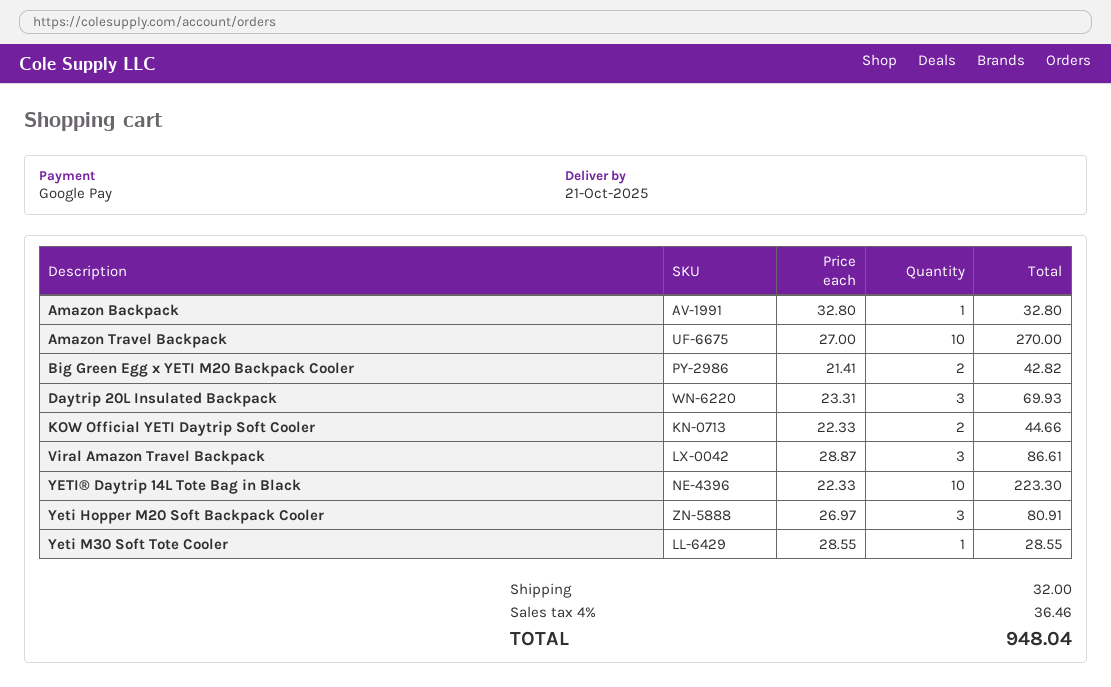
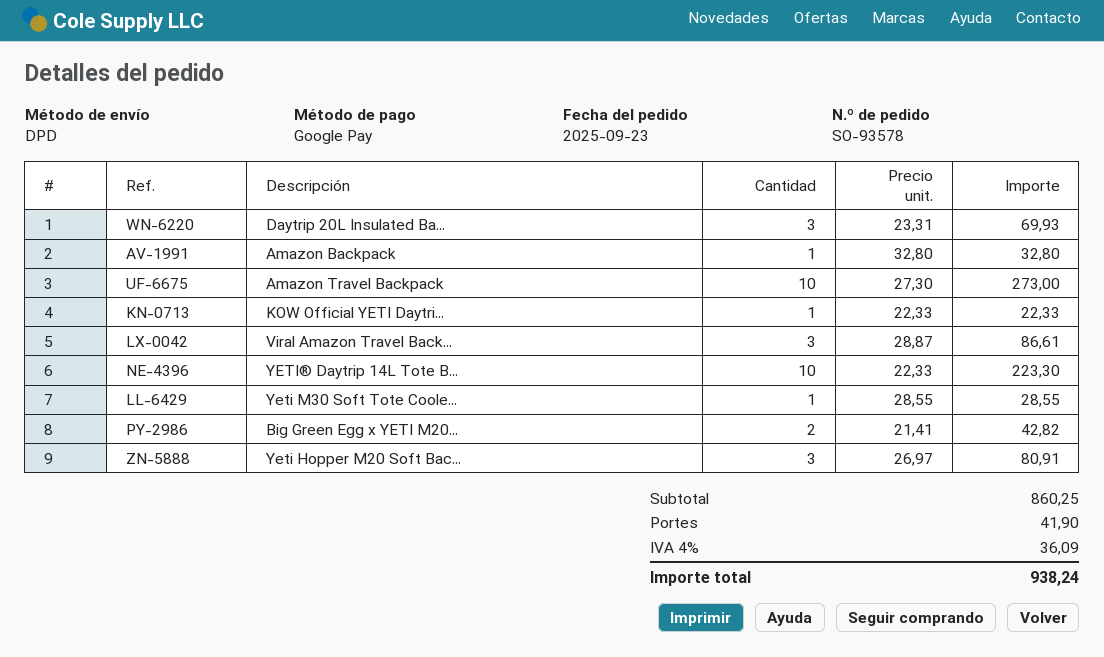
Amazon Travel Backpack: 10 x 27.00 = 270.00 -> 10 x 27.30 = 273.00
KOW Official YETI Daytrip Soft Cooler: 2 x 22.33 = 44.66 -> 1 x 22.33 = 22.33
shipping: 32.00 -> 41.90
tax: 4% = 36.46 -> 4% = 36.09
total: 948.04 -> 938.24

